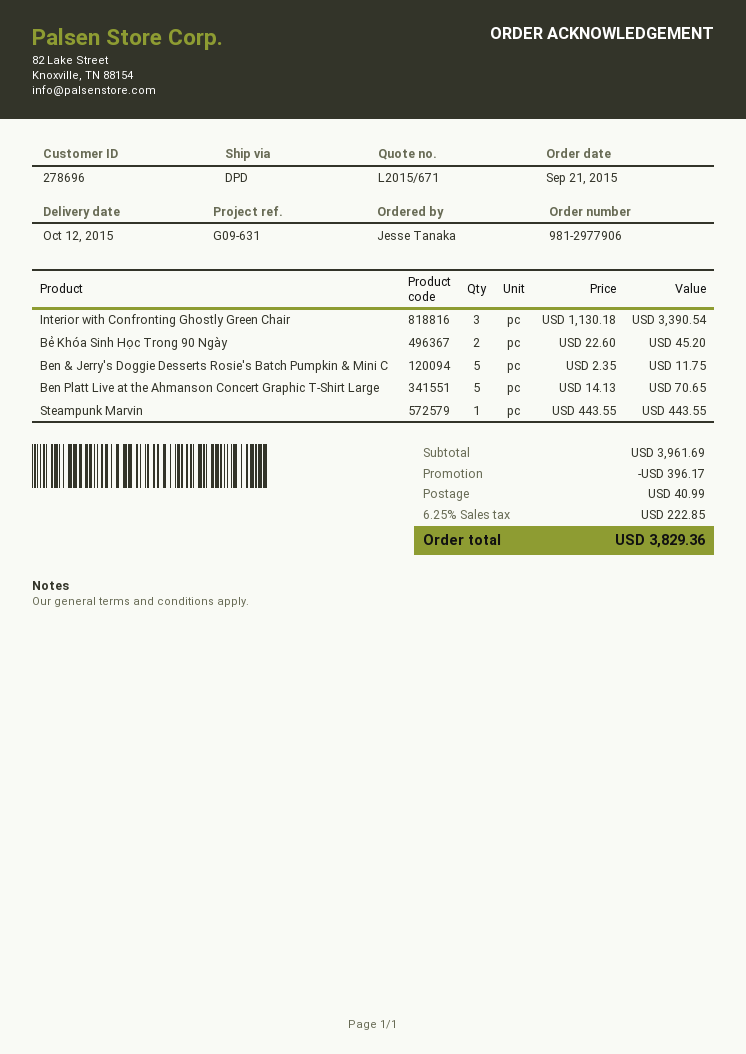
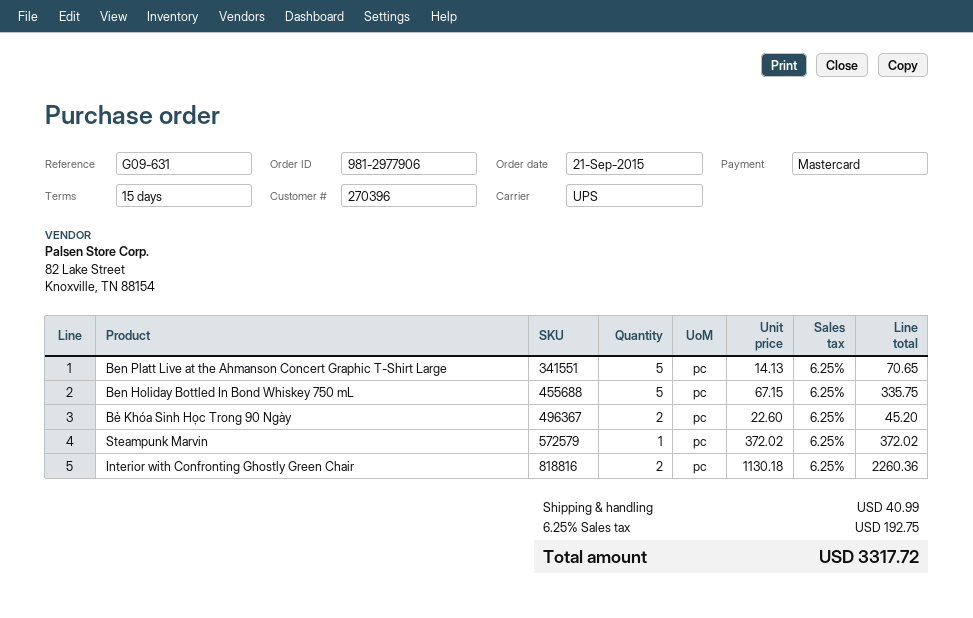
customer number: 278696 -> 270396
shipping method: DPD -> UPS
Interior with Confronting Ghostly Green Chair: 3 x 1130.18 = 3390.54 -> 2 x 1130.18 = 2260.36
Ben & Jerry's Doggie Desserts Rosie's Batch Pumpkin & Mini C: 5 x 2.35 = 11.75 -> none
Steampunk Marvin: 1 x 443.55 = 443.55 -> 1 x 372.02 = 372.02
Ben Holiday Bottled In Bond Whiskey 750 mL: none -> 5 x 67.15 = 335.75
discount: 396.17 -> none
tax: 6.25% = 222.85 -> 6.25% = 192.75
total: 3829.36 -> 3317.72

